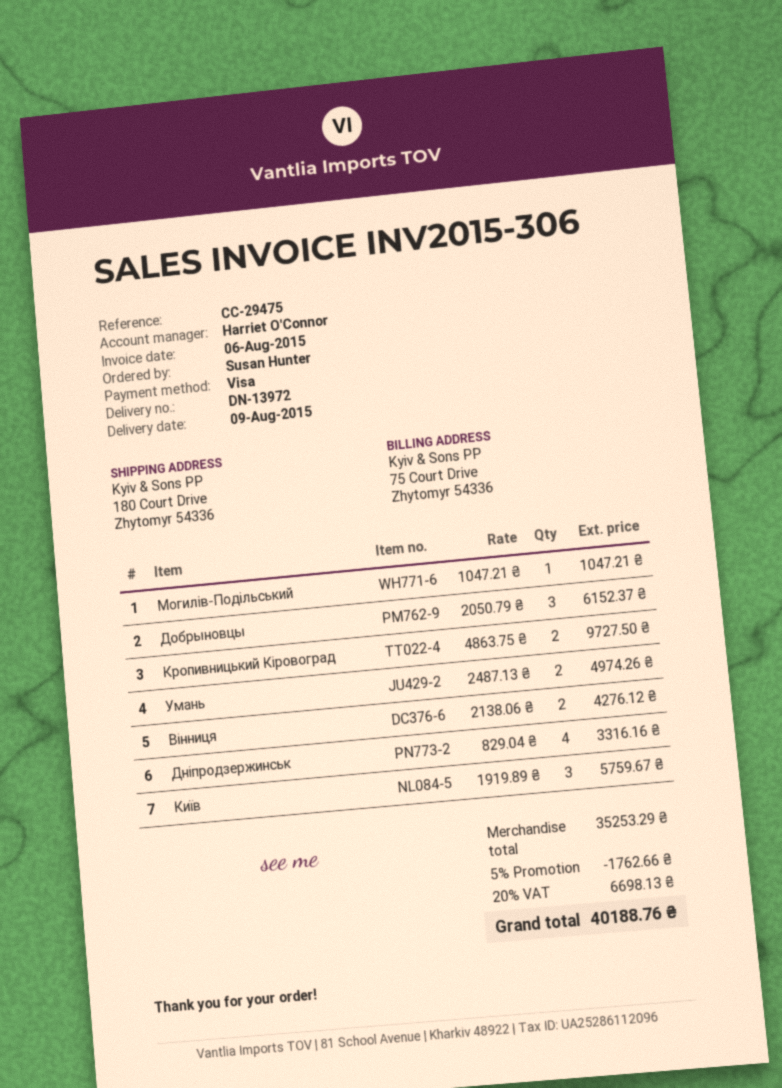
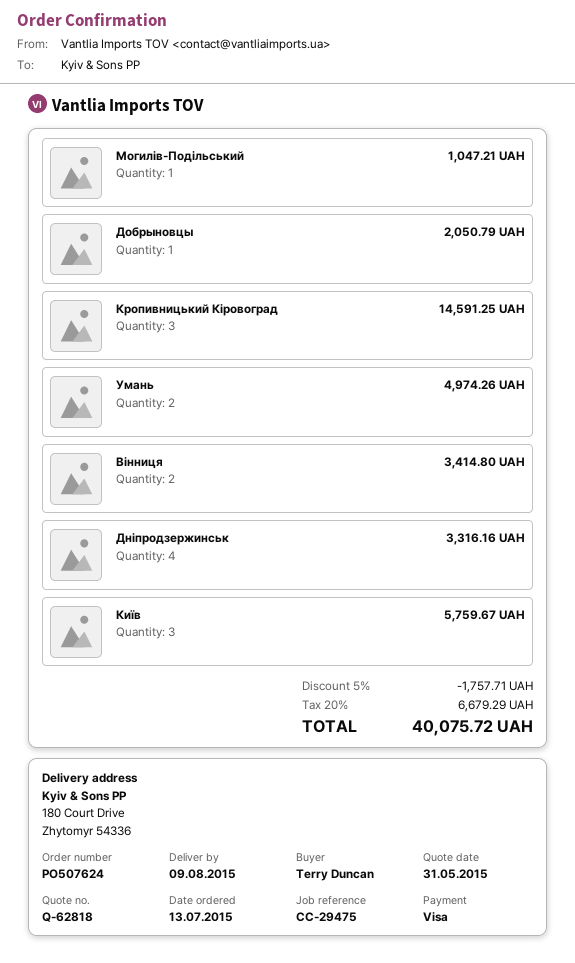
ordered by: Susan Hunter -> Terry Duncan
Добрыновцы: 3 for 6152.37 -> 1 for 2050.79
Кропивницький Кіровоград: 2 for 9727.50 -> 3 for 14591.25
Вінниця: 2 for 4276.12 -> 2 for 3414.80
discount: 5% = 1762.66 -> 5% = 1757.71
tax: 20% = 6698.13 -> 20% = 6679.29
total: 40188.76 -> 40075.72

